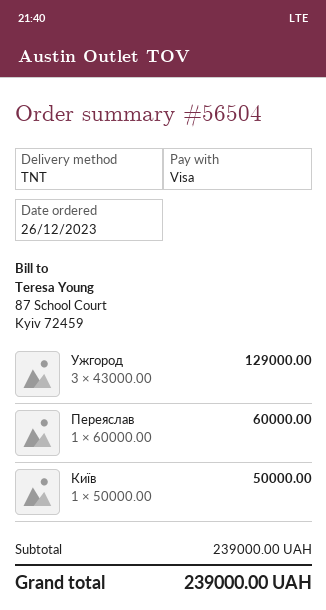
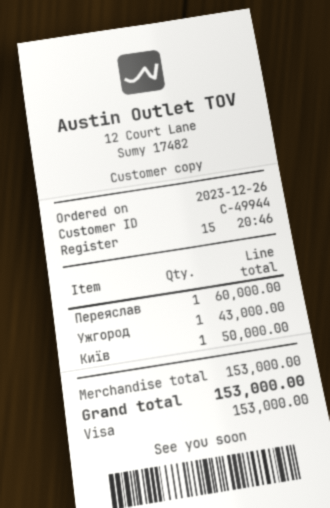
Ужгород: 3 for 129000.00 -> 1 for 43000.00
subtotal: 239000.00 -> 153000.00
total: 239000.00 -> 153000.00

